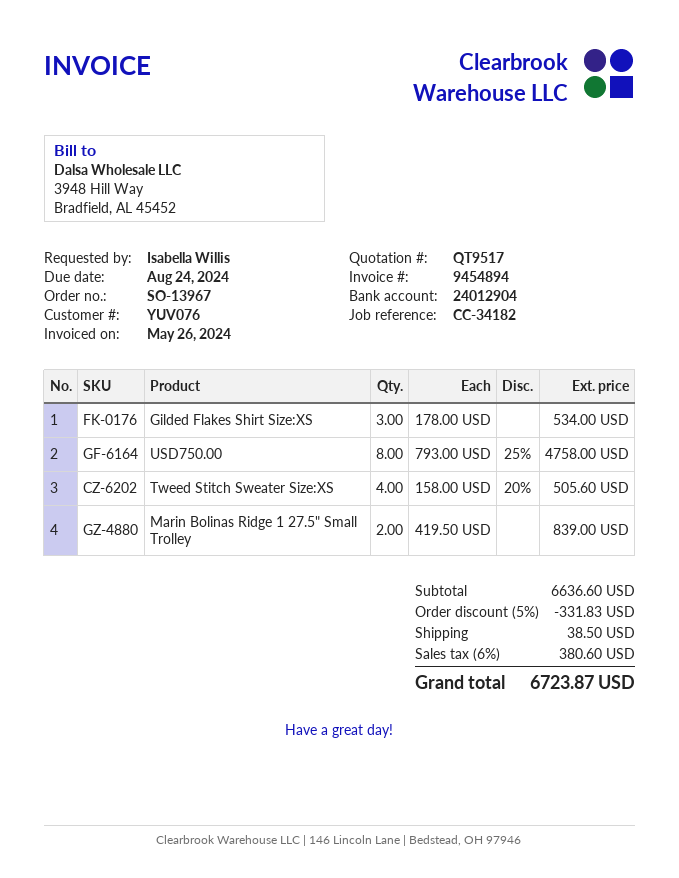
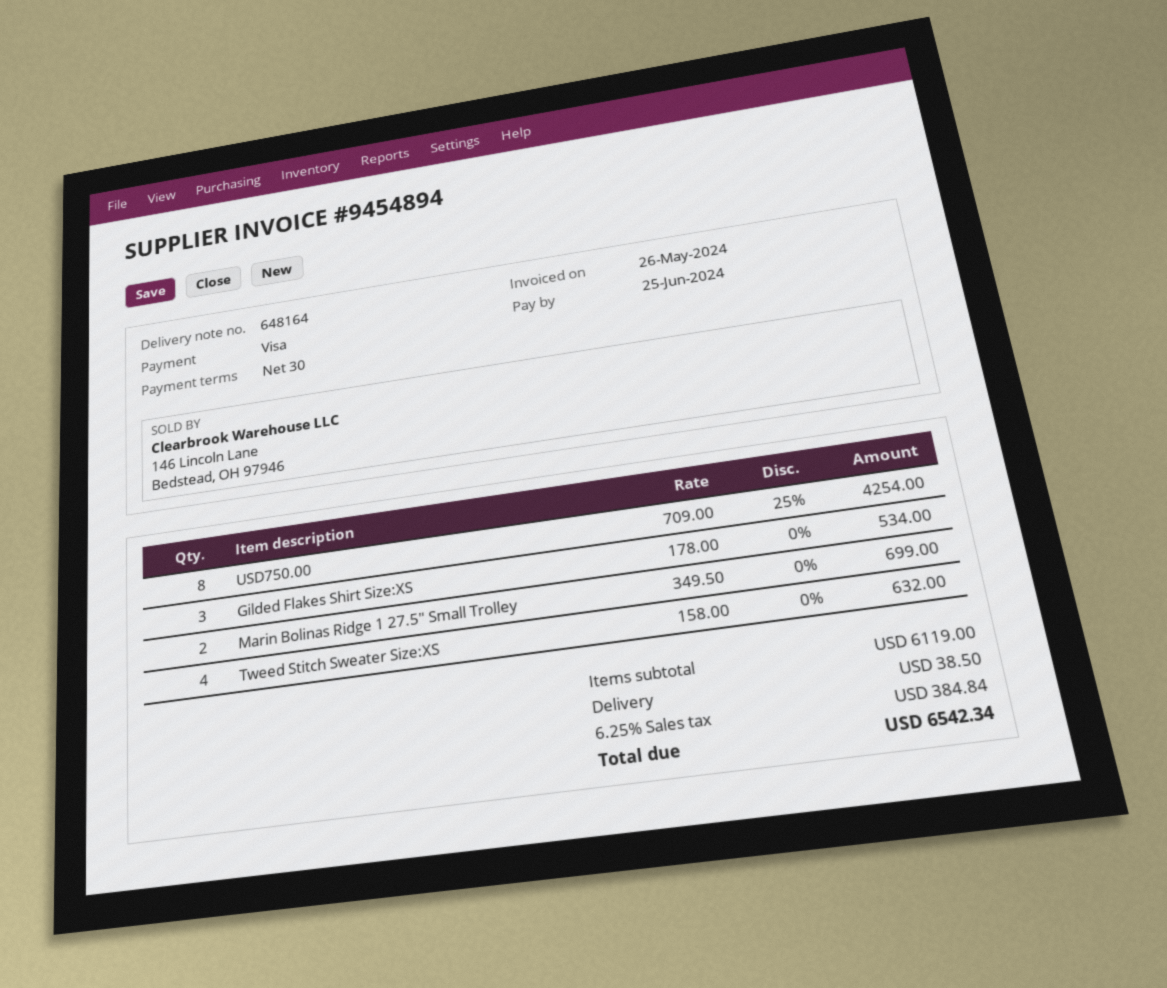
due date: 2024-08-24 -> 2024-06-25
USD750.00: 8 x 793.00 - 25% = 4758.00 -> 8 x 709.00 - 25% = 4254.00
Tweed Stitch Sweater Size:XS: 4 x 158.00 - 20% = 505.60 -> 4 x 158.00 = 632.00
Marin Bolinas Ridge 1 27.5" Small Trolley: 2 x 419.50 = 839.00 -> 2 x 349.50 = 699.00
subtotal: 6636.60 -> 6119.00
discount: 5% = 331.83 -> none
tax: 6% = 380.60 -> 6.25% = 384.84
total: 6723.87 -> 6542.34

